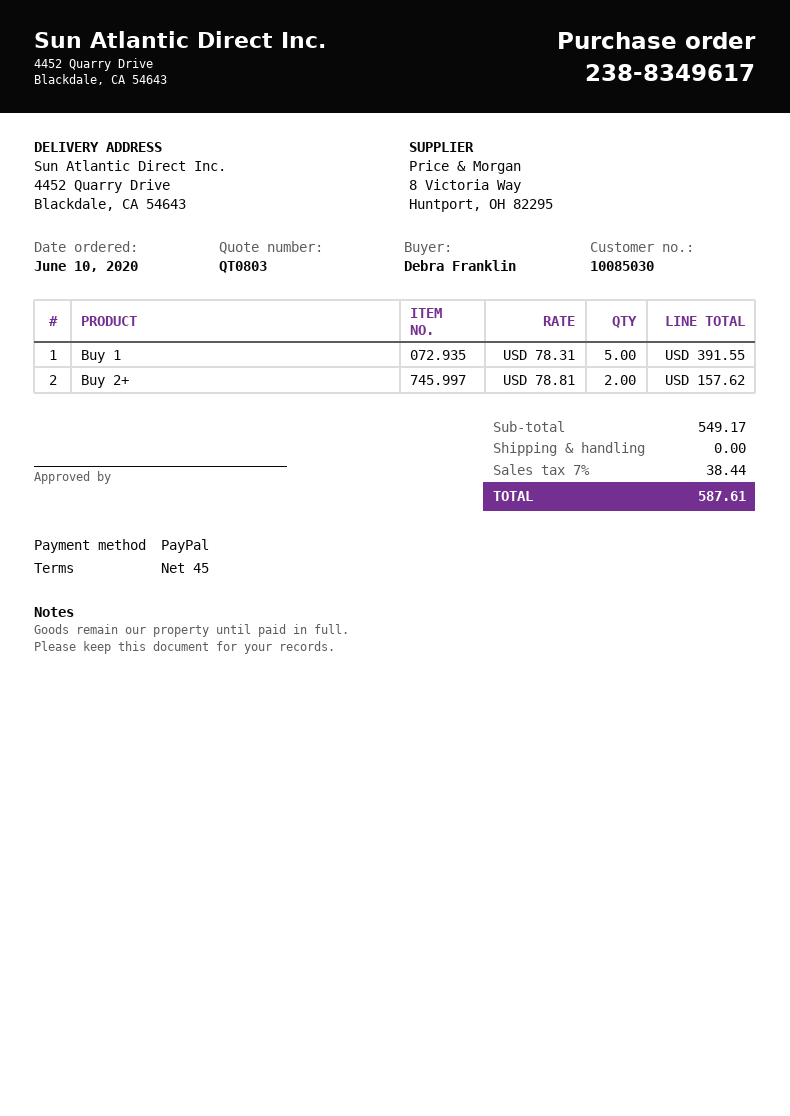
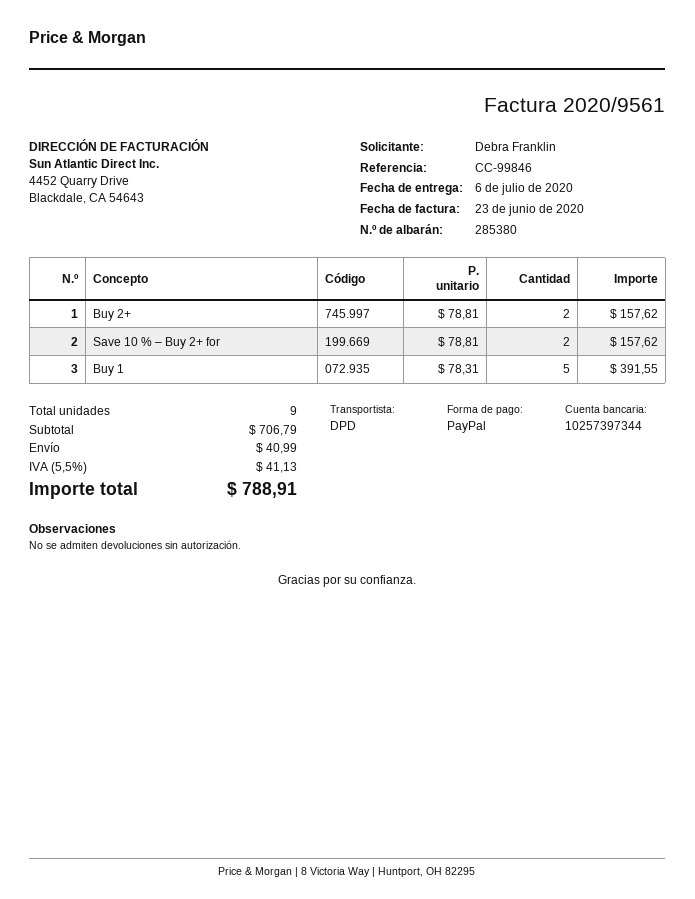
Save 10 % – Buy 2+ for: none -> 2 x 78.81 = 157.62
subtotal: 549.17 -> 706.79
shipping: 0.00 -> 40.99
tax: 7% = 38.44 -> 5.5% = 41.13
total: 587.61 -> 788.91

